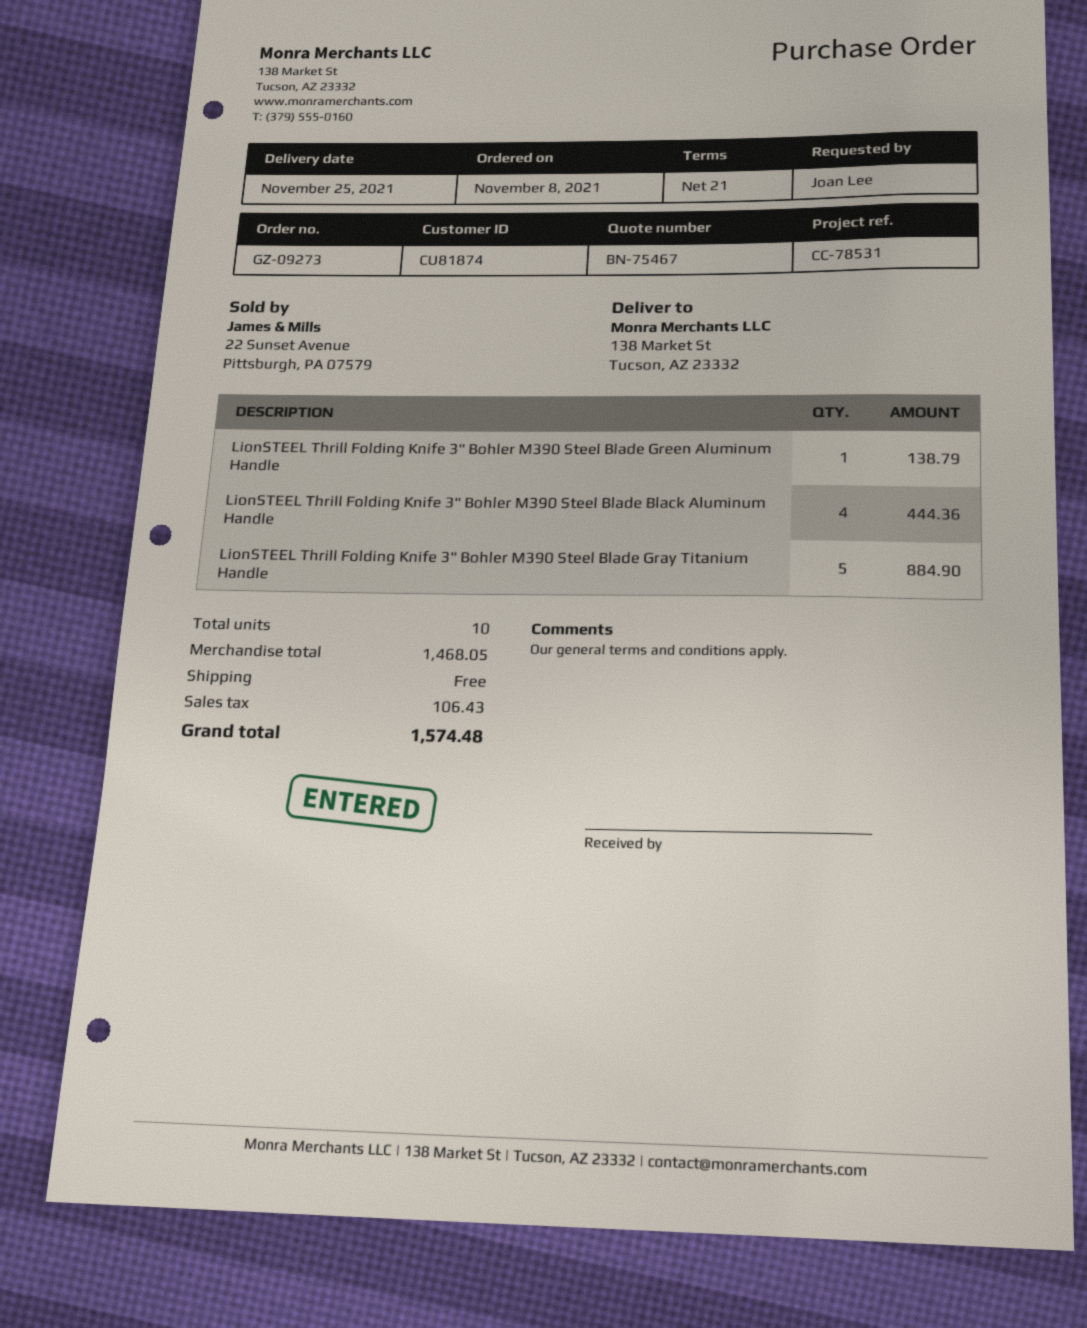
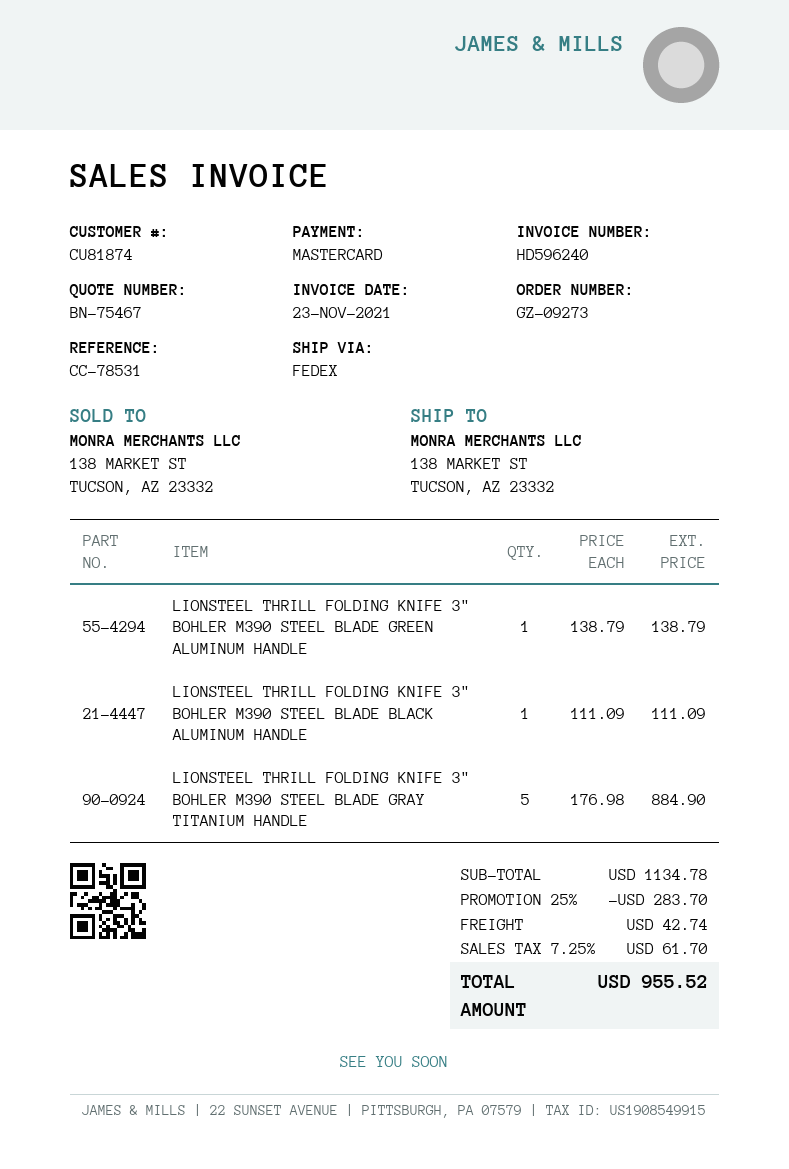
LionSTEEL Thrill Folding Knife 3" Bohler M390 Steel Blade Black Aluminum Handle: 4 for 444.36 -> 1 for 111.09
subtotal: 1468.05 -> 1134.78
discount: none -> 25% = 283.70
shipping: 0.00 -> 42.74
tax: 106.43 -> 61.70
total: 1574.48 -> 955.52

